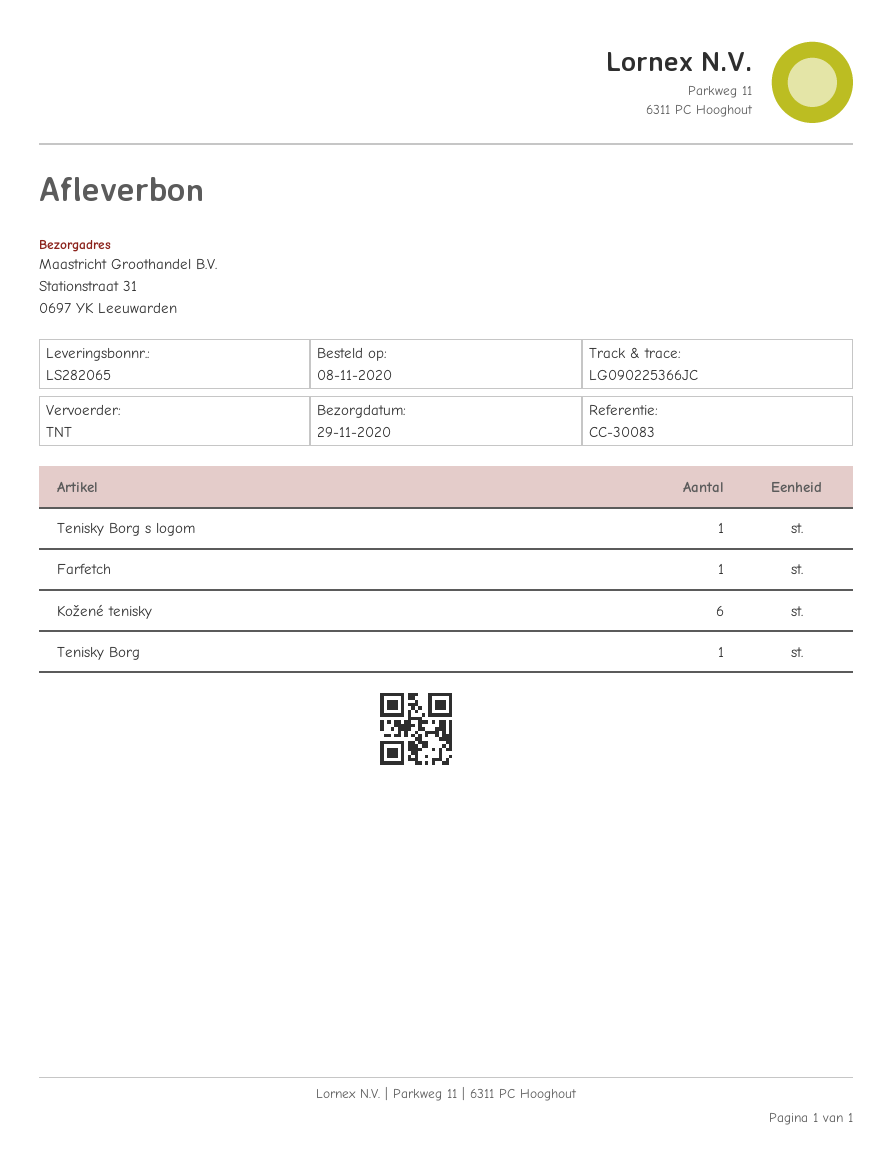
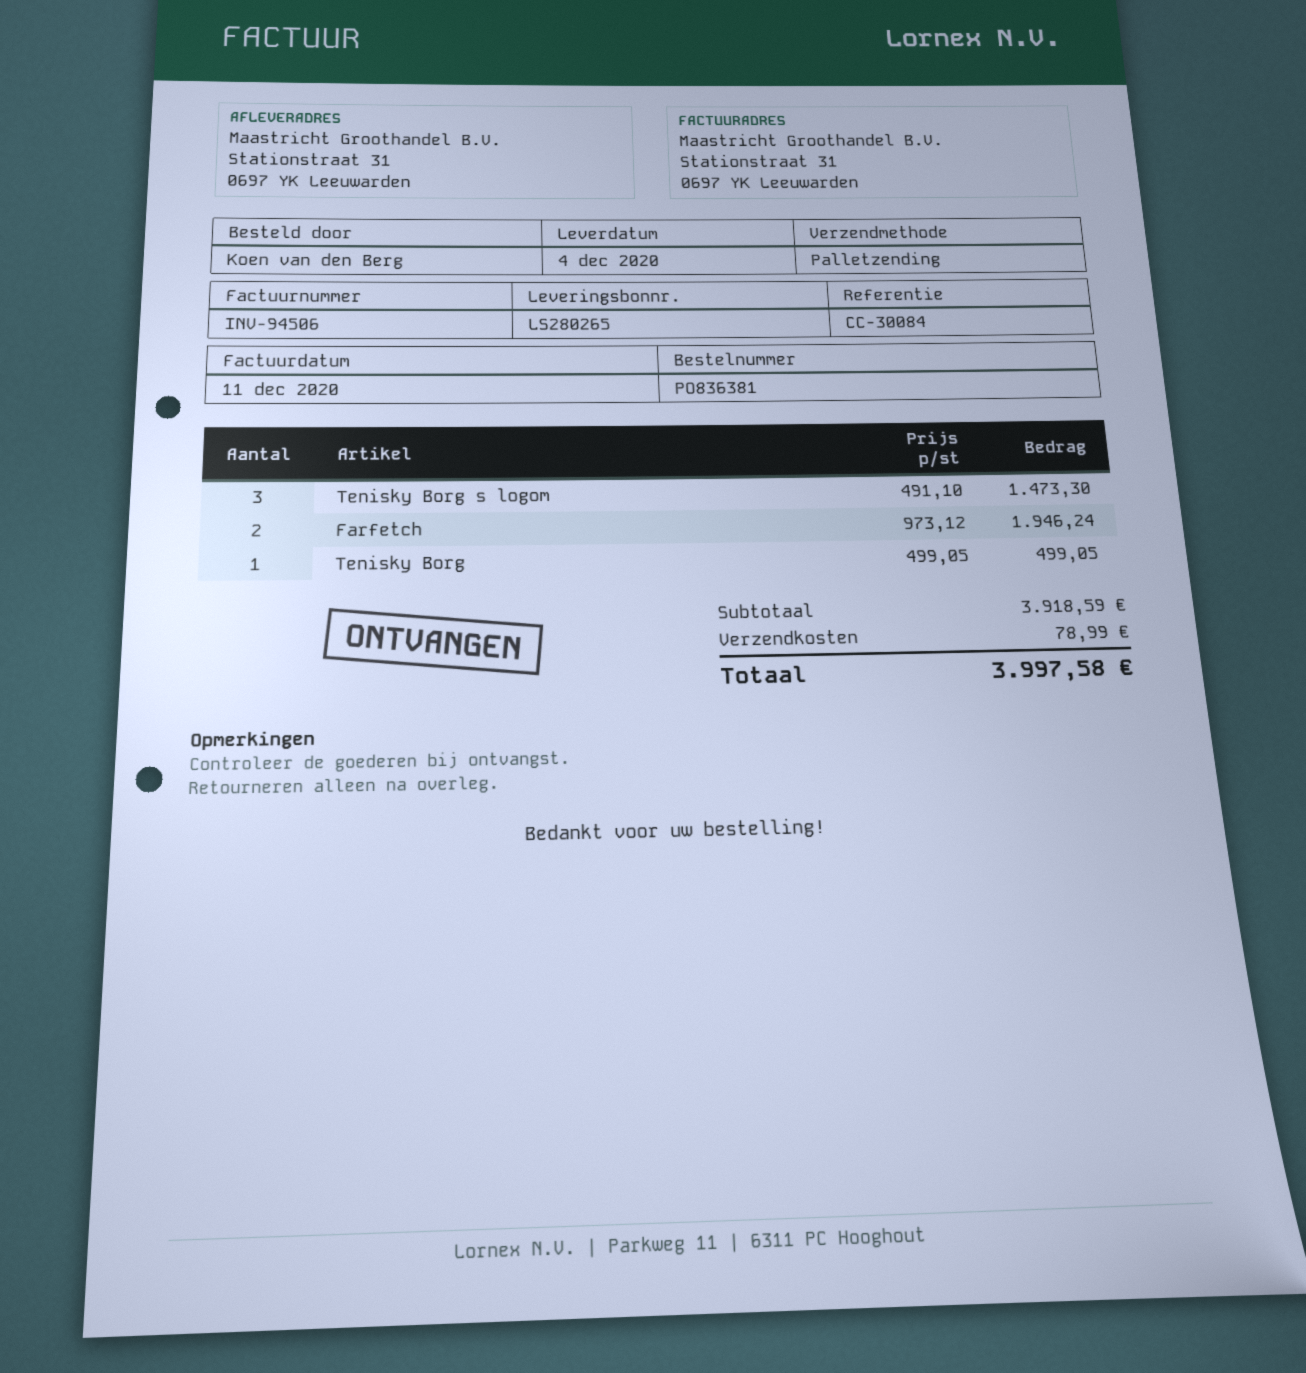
delivery note number: LS282065 -> LS280265
delivery date: 2020-11-29 -> 2020-12-04
reference: CC-30083 -> CC-30084
shipping method: TNT -> pallet freight
Tenisky Borg s logom: 1 -> 3
Farfetch: 1 -> 2
Kožené tenisky: 6 -> none

